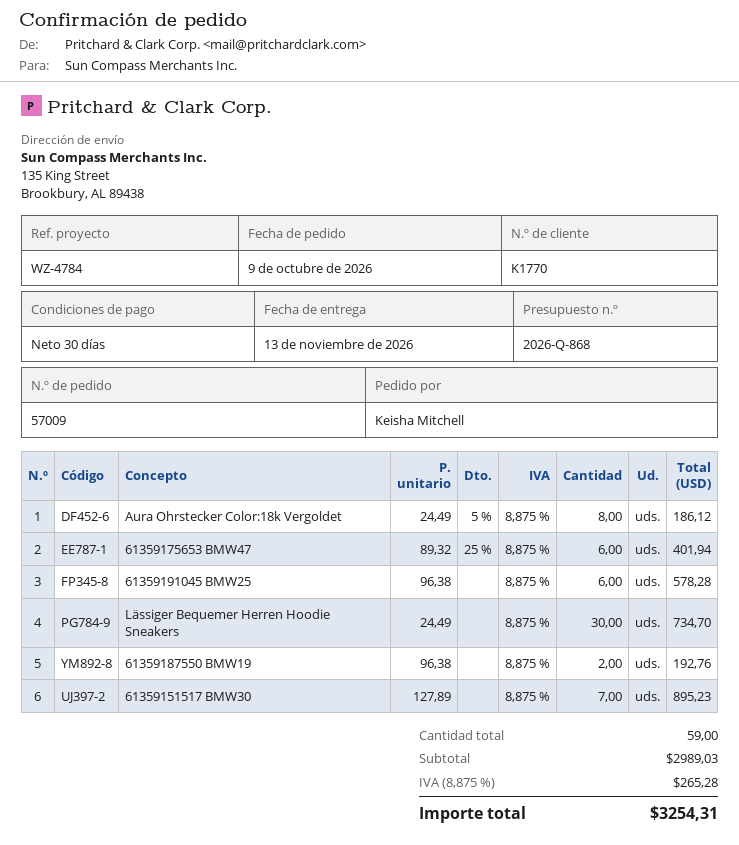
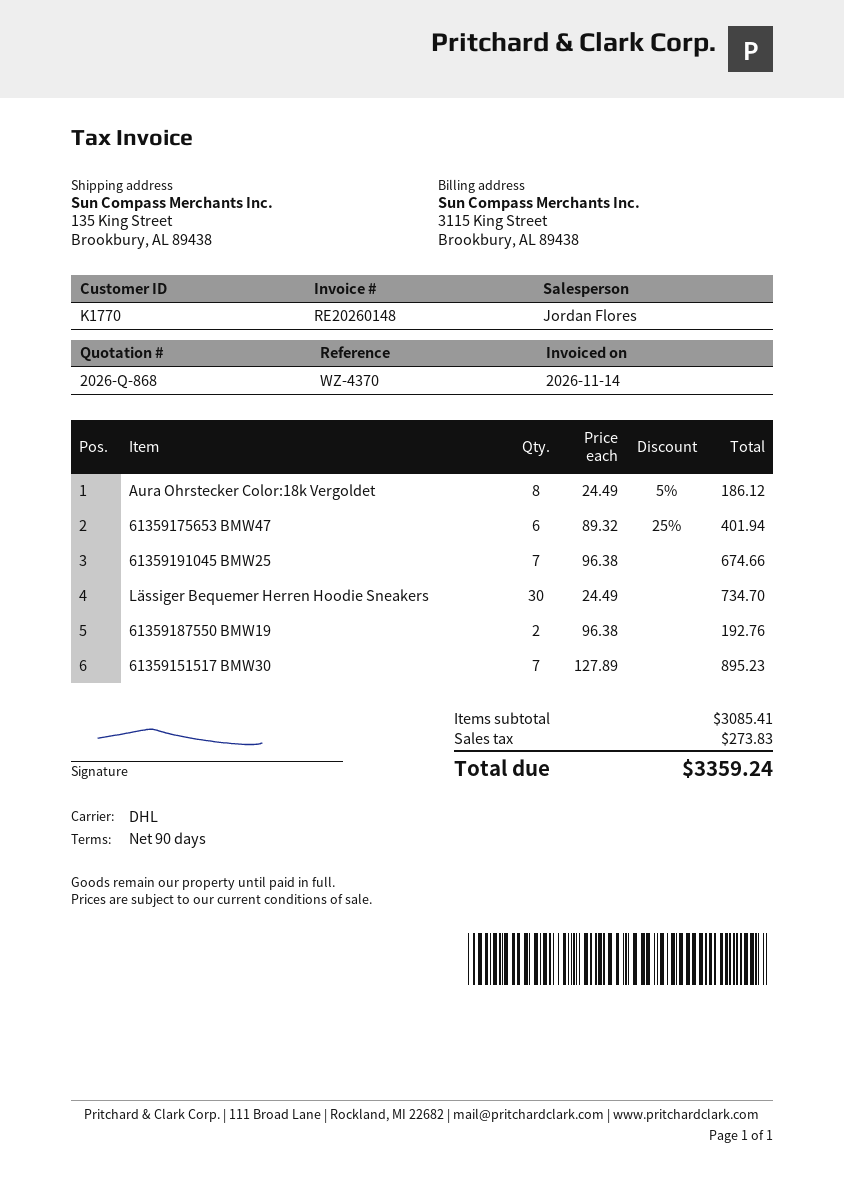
payment terms: 30 days -> 90 days
reference: WZ-4784 -> WZ-4370
61359191045 BMW25: 6 x 96.38 = 578.28 -> 7 x 96.38 = 674.66
subtotal: 2989.03 -> 3085.41
tax: 265.28 -> 273.83
total: 3254.31 -> 3359.24

